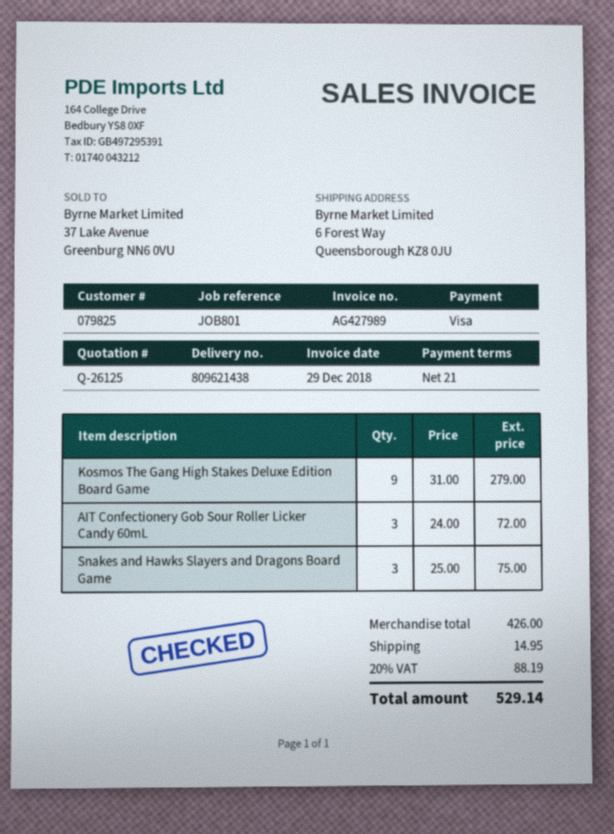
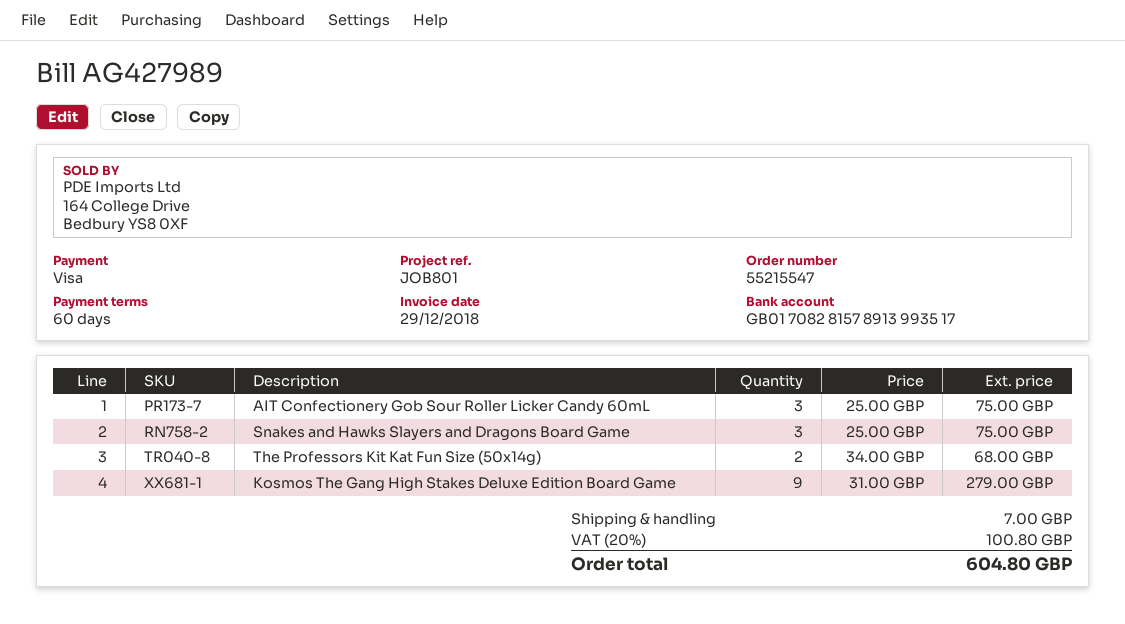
payment terms: 21 days -> 60 days
AIT Confectionery Gob Sour Roller Licker Candy 60mL: 3 x 24.00 = 72.00 -> 3 x 25.00 = 75.00
The Professors Kit Kat Fun Size (50x14g): none -> 2 x 34.00 = 68.00
shipping: 14.95 -> 7.00
tax: 20% = 88.19 -> 20% = 100.80
total: 529.14 -> 604.80

